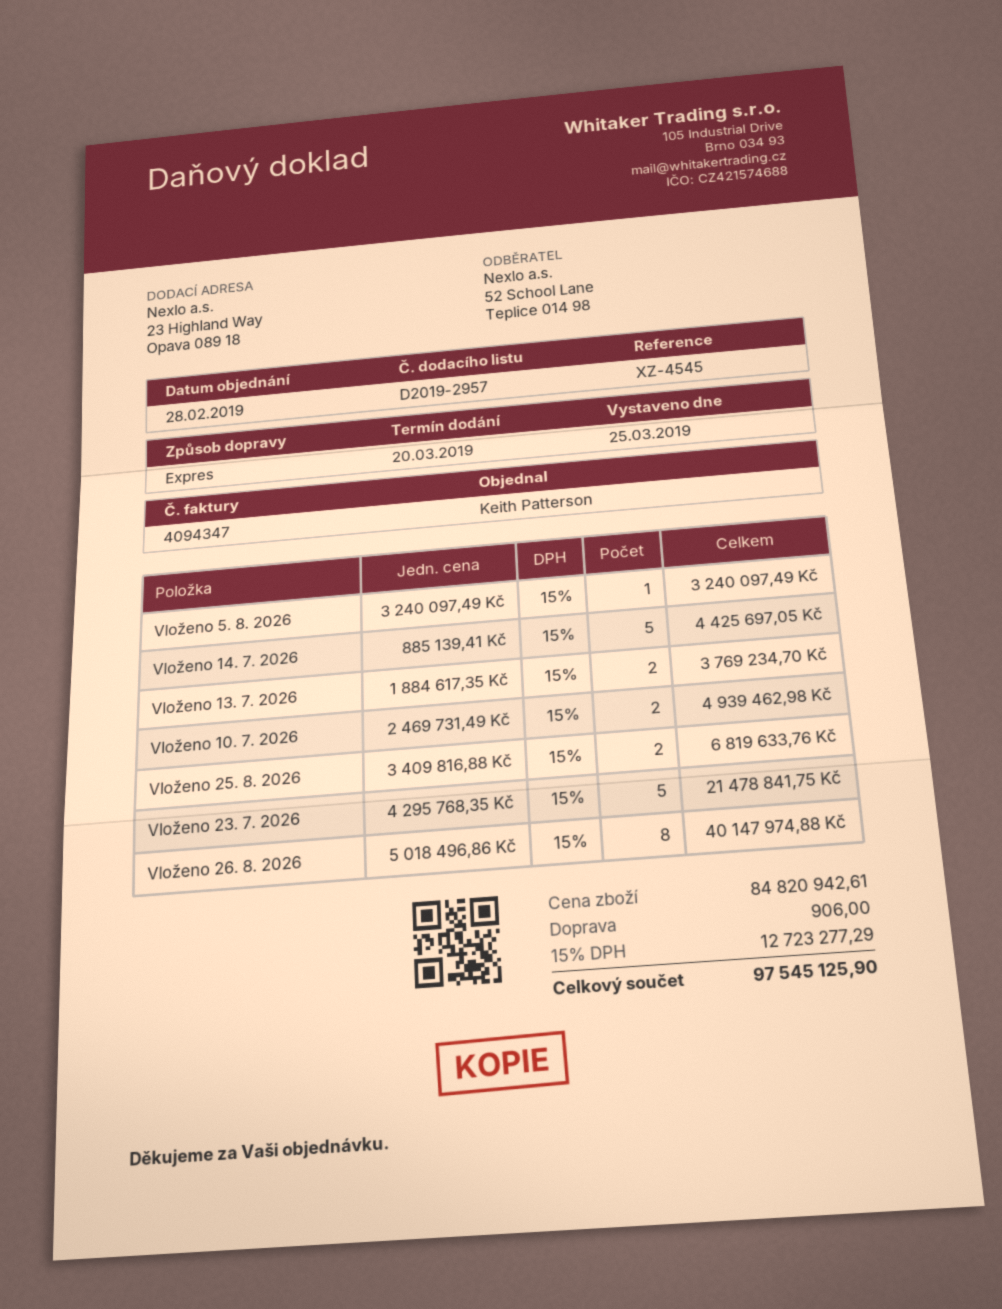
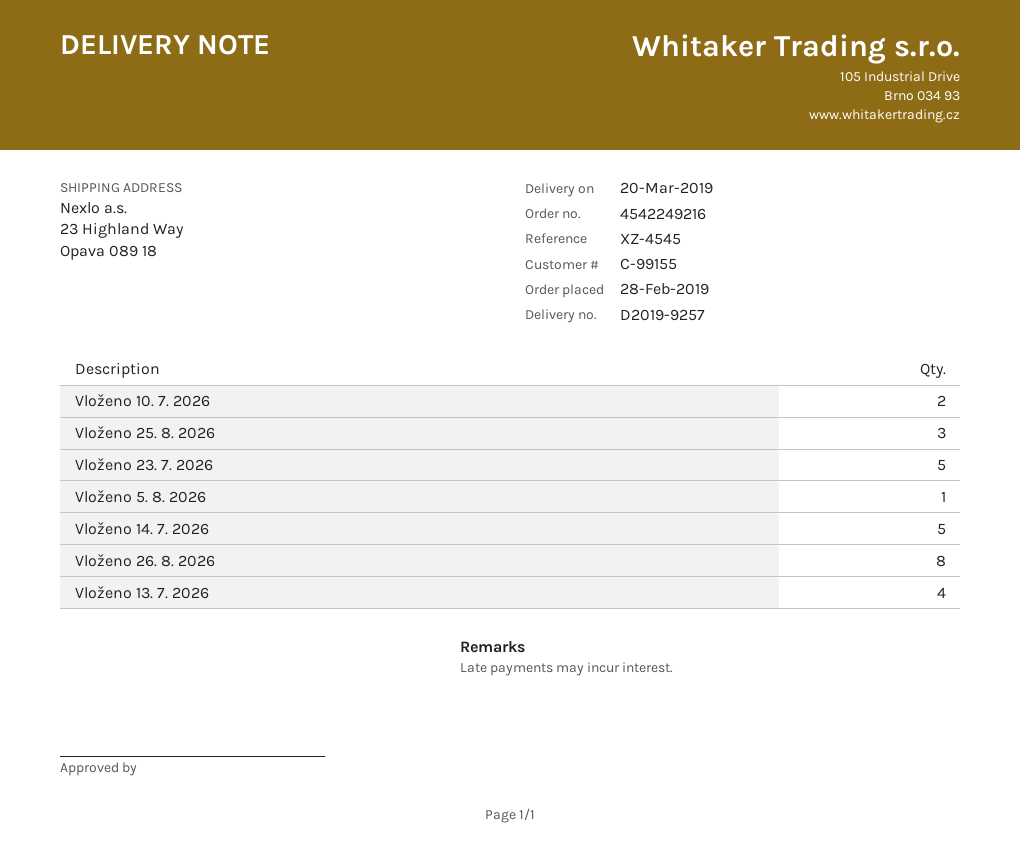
delivery note number: D2019-2957 -> D2019-9257
Vloženo 13. 7. 2026: 2 -> 4
Vloženo 25. 8. 2026: 2 -> 3

